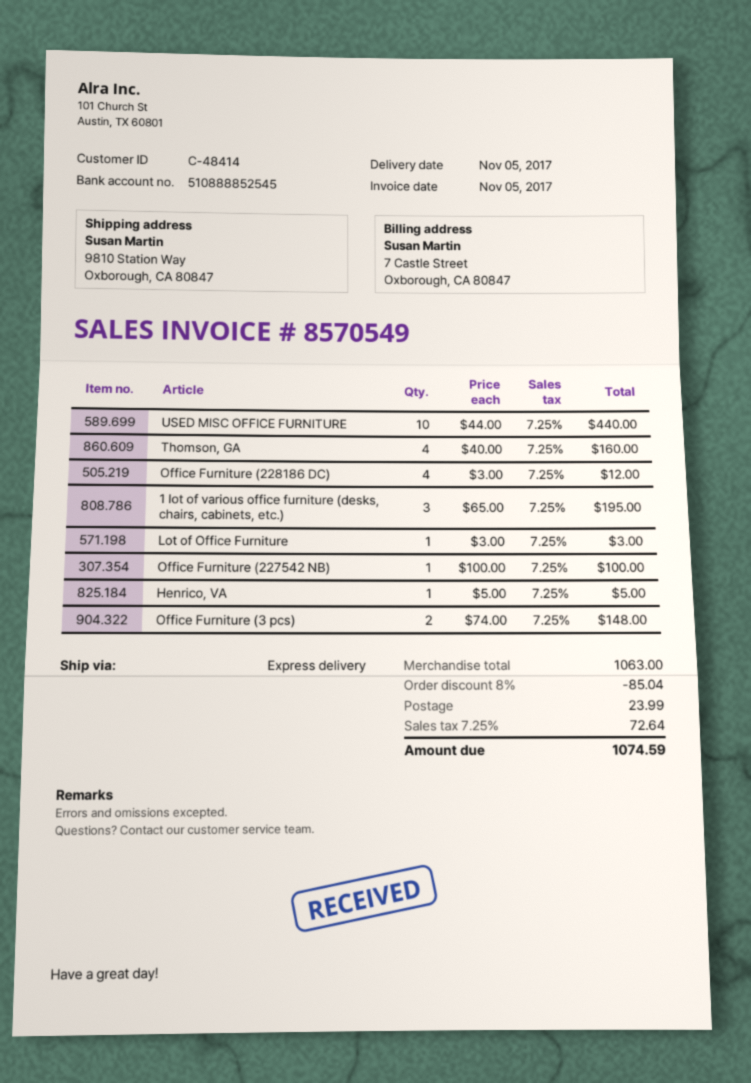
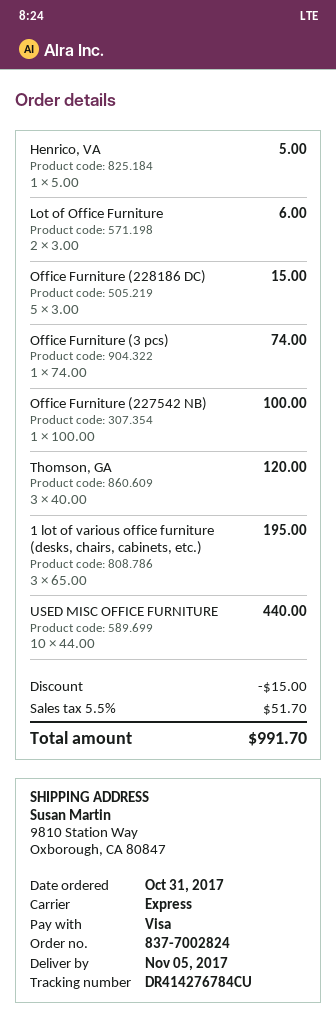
Thomson, GA: 4 x 40.00 = 160.00 -> 3 x 40.00 = 120.00
Office Furniture (228186 DC): 4 x 3.00 = 12.00 -> 5 x 3.00 = 15.00
Lot of Office Furniture: 1 x 3.00 = 3.00 -> 2 x 3.00 = 6.00
Office Furniture (3 pcs): 2 x 74.00 = 148.00 -> 1 x 74.00 = 74.00
discount: 85.04 -> 15.00
shipping: 23.99 -> none
tax: 7.25% = 72.64 -> 5.5% = 51.70
total: 1074.59 -> 991.70

